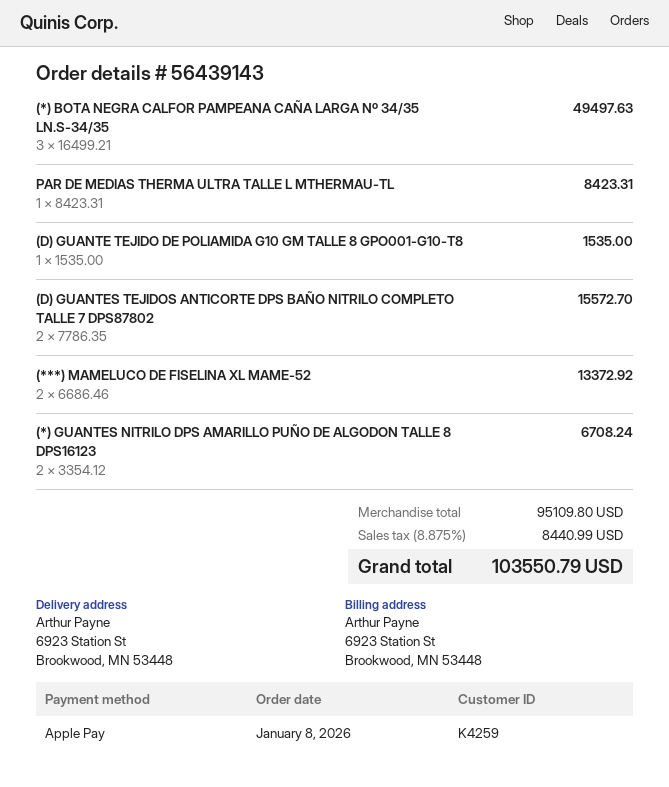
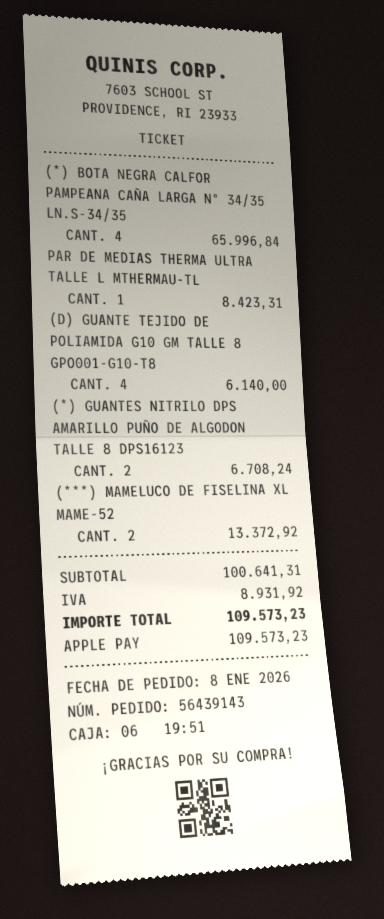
(*) BOTA NEGRA CALFOR PAMPEANA CAÑA LARGA Nº 34/35 LN.S-34/35: 3 for 49497.63 -> 4 for 65996.84
(D) GUANTE TEJIDO DE POLIAMIDA G10 GM TALLE 8 GPO001-G10-T8: 1 for 1535.00 -> 4 for 6140.00
(D) GUANTES TEJIDOS ANTICORTE DPS BAÑO NITRILO COMPLETO TALLE 7 DPS87802: 2 for 15572.70 -> none
subtotal: 95109.80 -> 100641.31
tax: 8440.99 -> 8931.92
total: 103550.79 -> 109573.23

